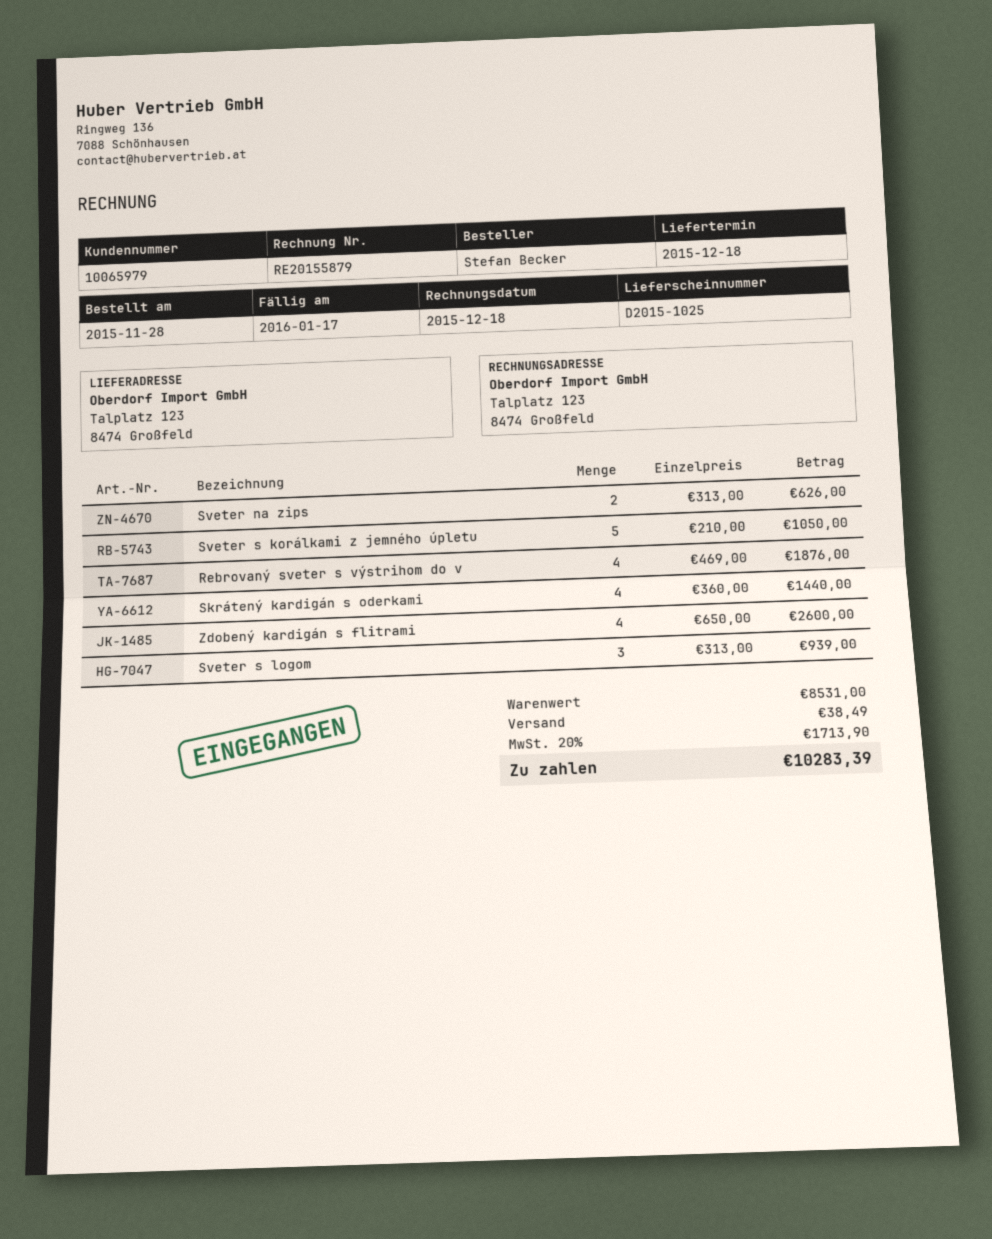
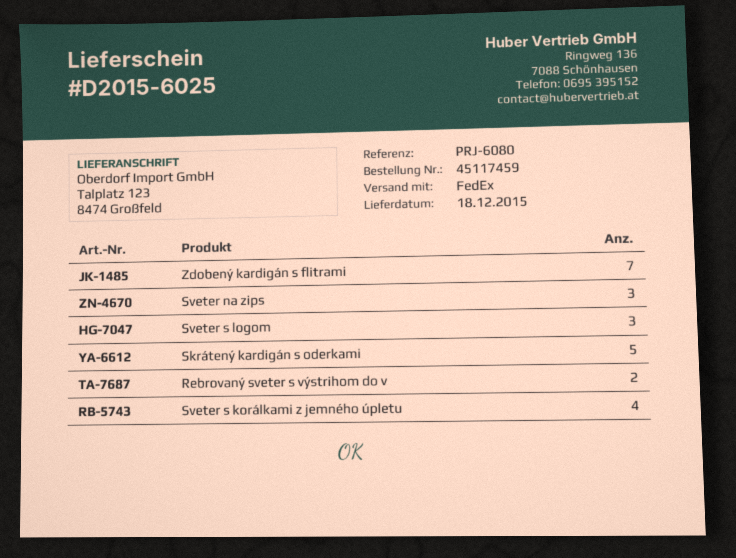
delivery note number: D2015-1025 -> D2015-6025
Sveter na zips: 2 -> 3
Sveter s korálkami z jemného úpletu: 5 -> 4
Rebrovaný sveter s výstrihom do v: 4 -> 2
Skrátený kardigán s oderkami: 4 -> 5
Zdobený kardigán s flitrami: 4 -> 7

